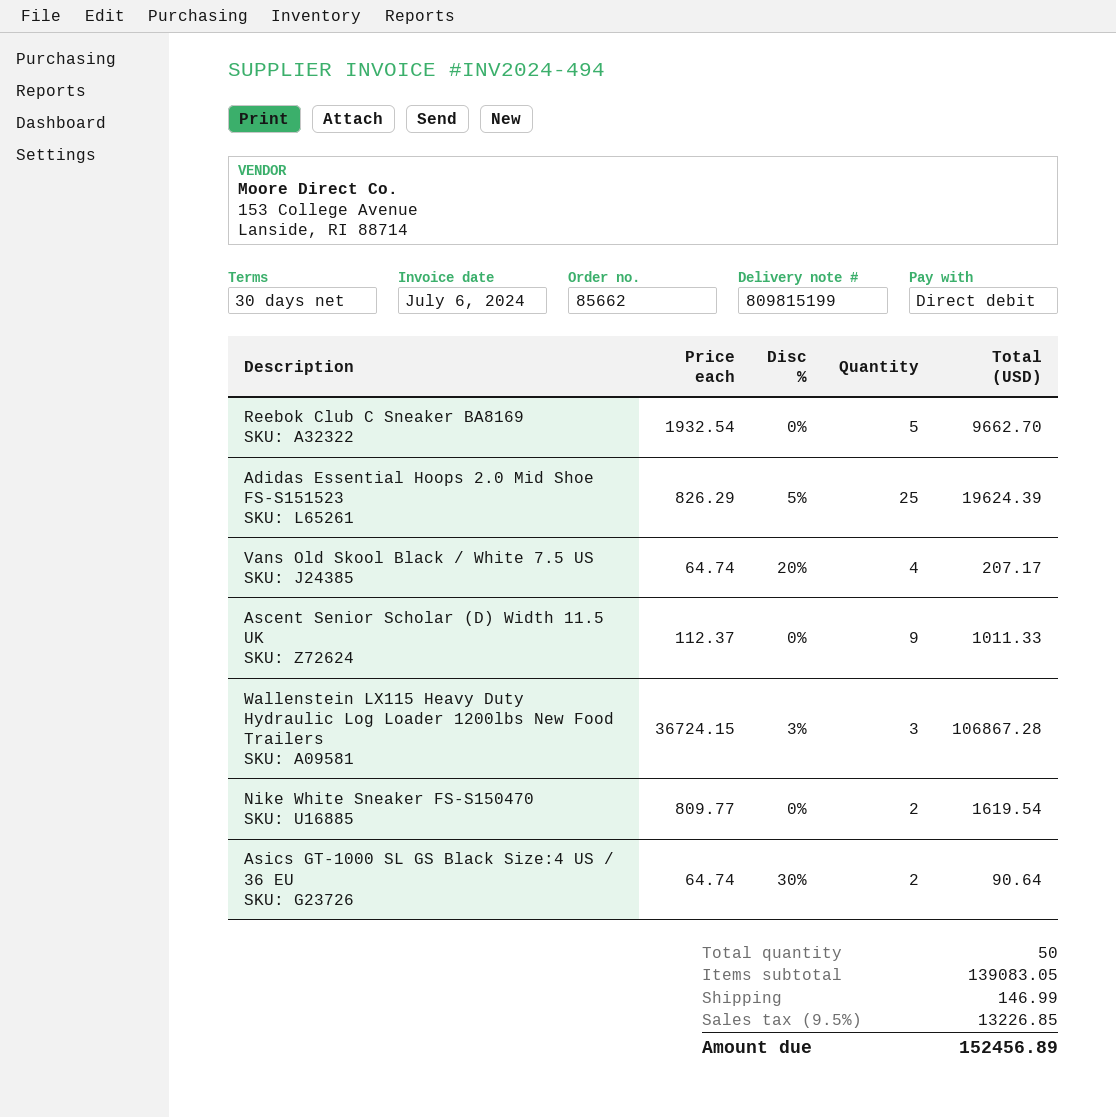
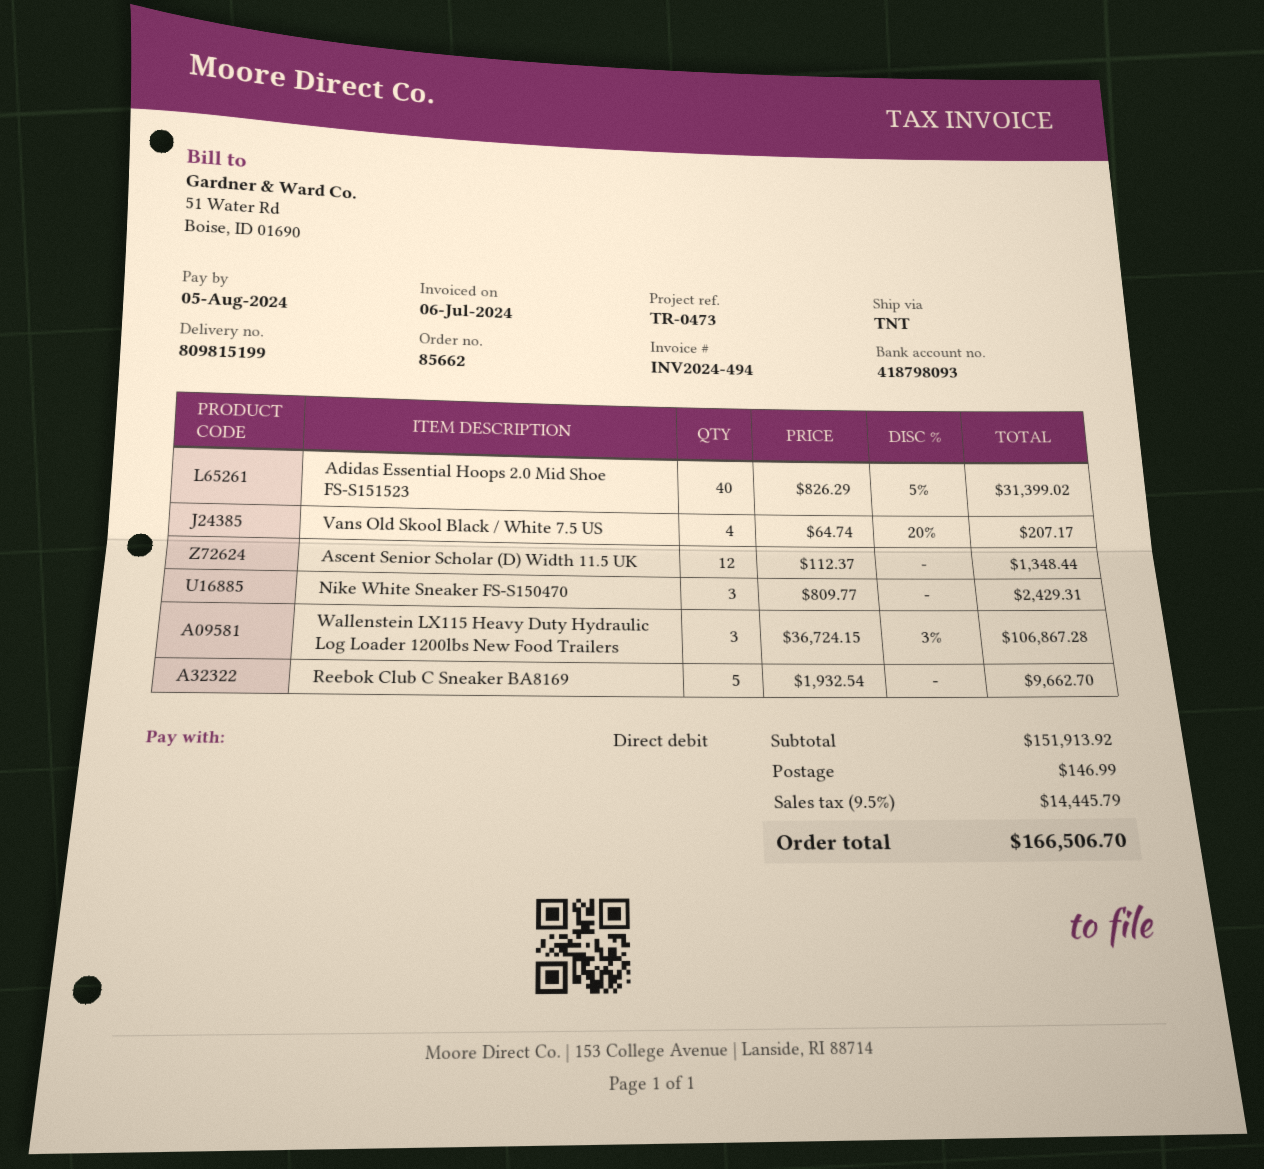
Adidas Essential Hoops 2.0 Mid Shoe FS-S151523: 25 x 826.29 - 5% = 19624.39 -> 40 x 826.29 - 5% = 31399.02
Ascent Senior Scholar (D) Width 11.5 UK: 9 x 112.37 = 1011.33 -> 12 x 112.37 = 1348.44
Nike White Sneaker FS-S150470: 2 x 809.77 = 1619.54 -> 3 x 809.77 = 2429.31
Asics GT-1000 SL GS Black Size:4 US / 36 EU: 2 x 64.74 - 30% = 90.64 -> none
subtotal: 139083.05 -> 151913.92
tax: 9.5% = 13226.85 -> 9.5% = 14445.79
total: 152456.89 -> 166506.70

